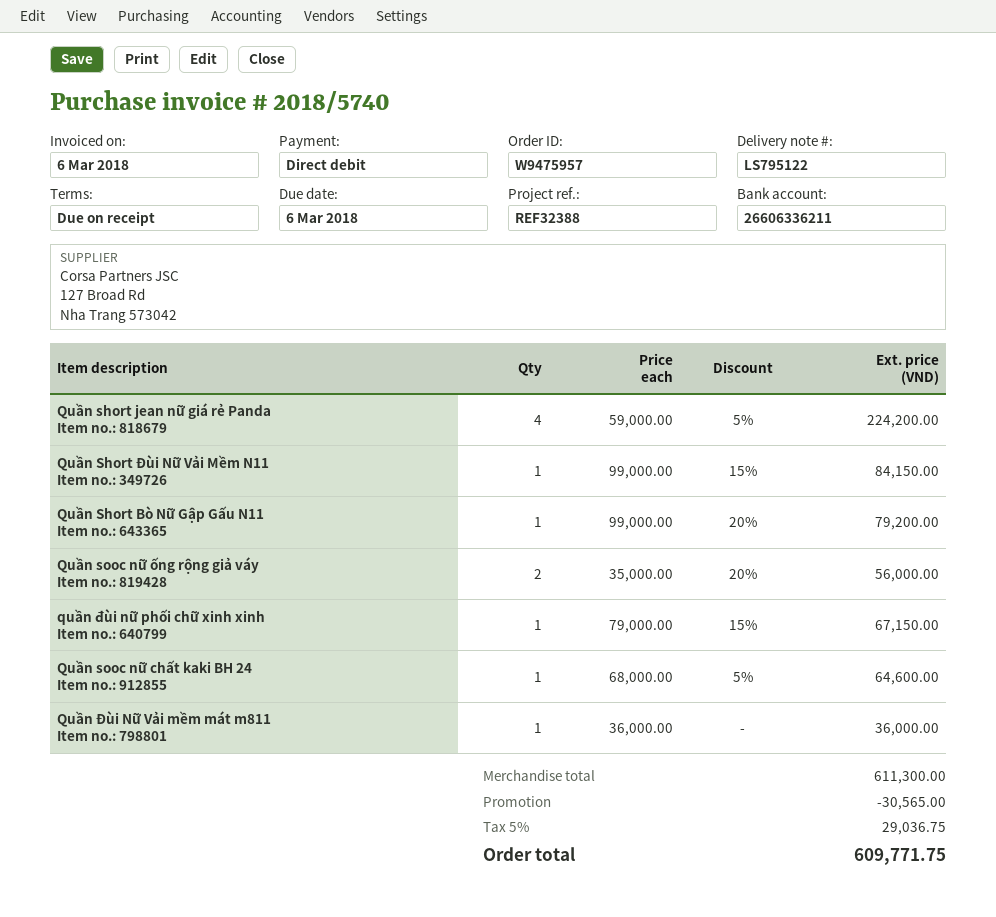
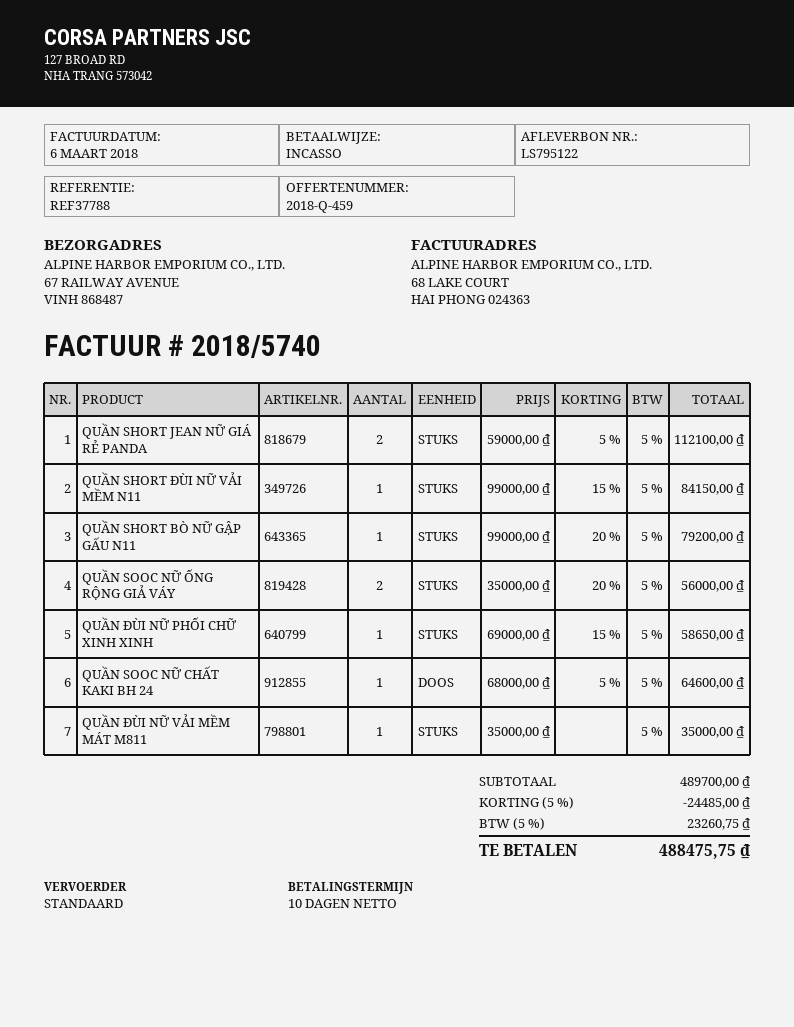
payment terms: on receipt -> 10 days
reference: REF32388 -> REF37788
Quần short jean nữ giá rẻ Panda: 4 x 59000.00 - 5% = 224200.00 -> 2 x 59000.00 - 5% = 112100.00
quần đùi nữ phối chữ xinh xinh: 1 x 79000.00 - 15% = 67150.00 -> 1 x 69000.00 - 15% = 58650.00
Quần Đùi Nữ Vải mềm mát m811: 1 x 36000.00 = 36000.00 -> 1 x 35000.00 = 35000.00
subtotal: 611300.00 -> 489700.00
discount: 30565.00 -> 24485.00
tax: 5% = 29036.75 -> 5% = 23260.75
total: 609771.75 -> 488475.75

